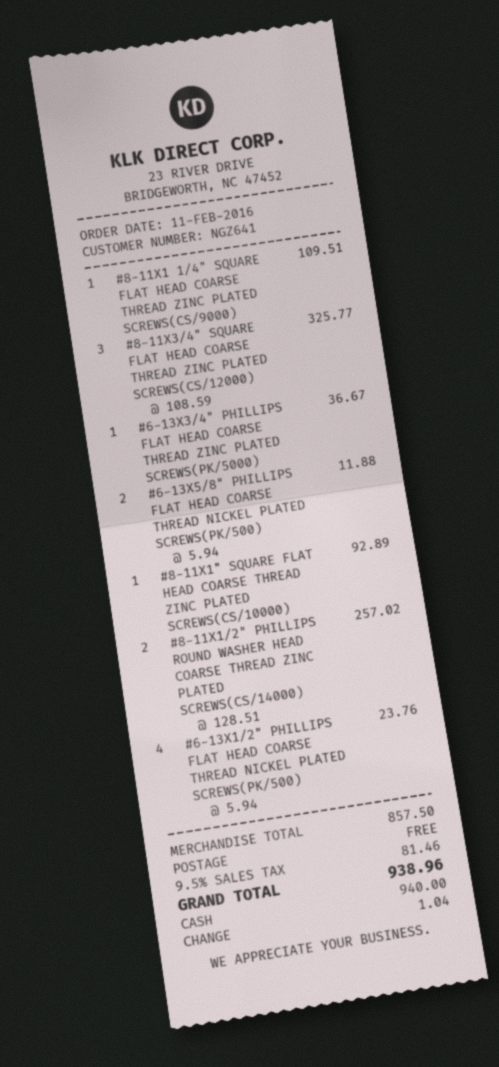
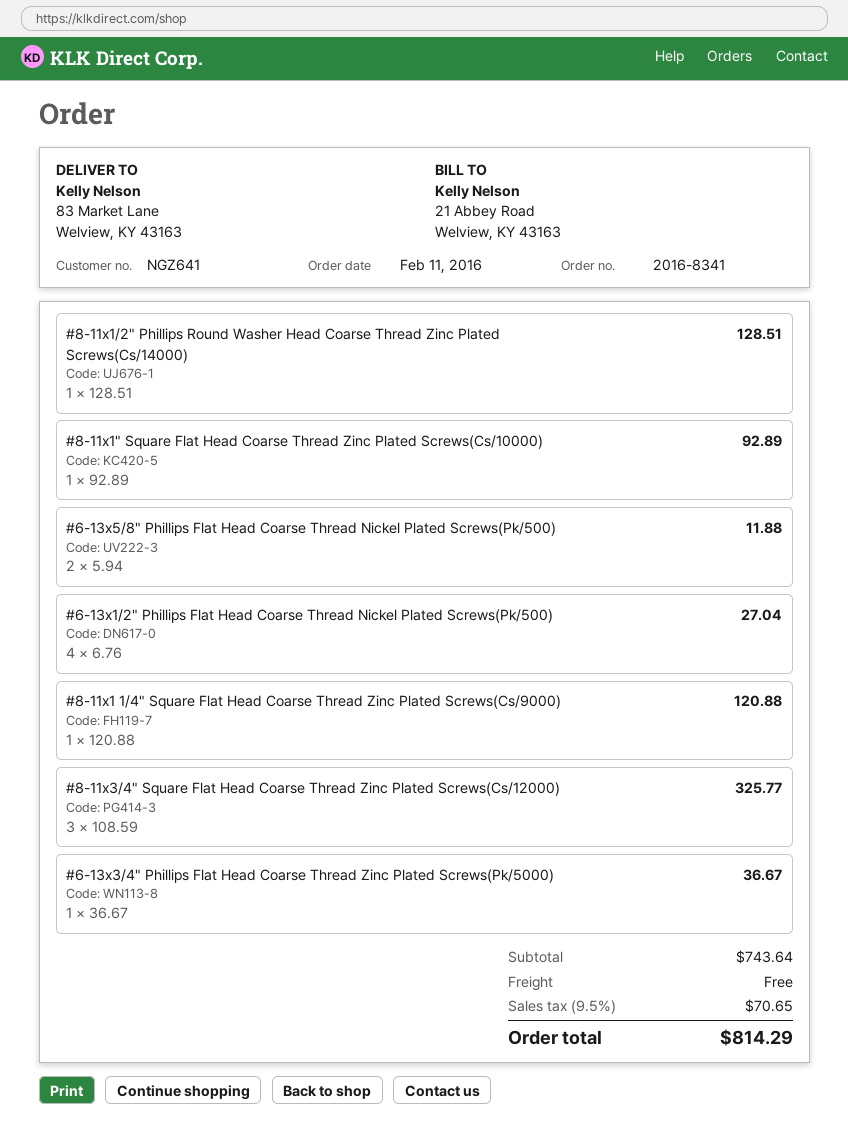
#8-11X1 1/4" SQUARE FLAT HEAD COARSE THREAD ZINC PLATED SCREWS(CS/9000): 1 x 109.51 = 109.51 -> 1 x 120.88 = 120.88
#8-11X1/2" PHILLIPS ROUND WASHER HEAD COARSE THREAD ZINC PLATED SCREWS(CS/14000): 2 x 128.51 = 257.02 -> 1 x 128.51 = 128.51
#6-13X1/2" PHILLIPS FLAT HEAD COARSE THREAD NICKEL PLATED SCREWS(PK/500): 4 x 5.94 = 23.76 -> 4 x 6.76 = 27.04
subtotal: 857.50 -> 743.64
tax: 9.5% = 81.46 -> 9.5% = 70.65
total: 938.96 -> 814.29

